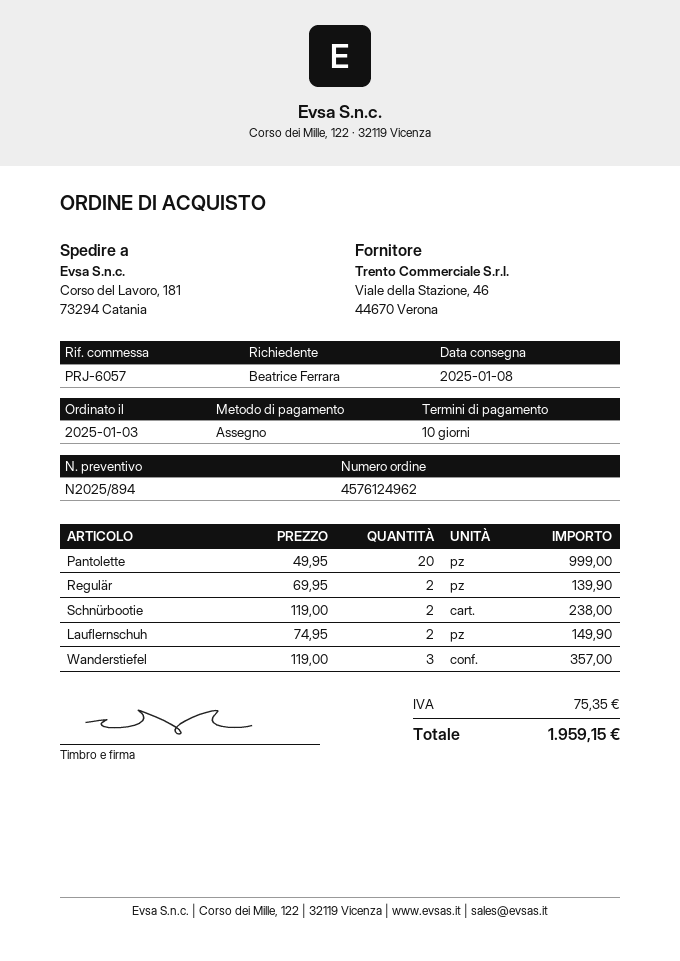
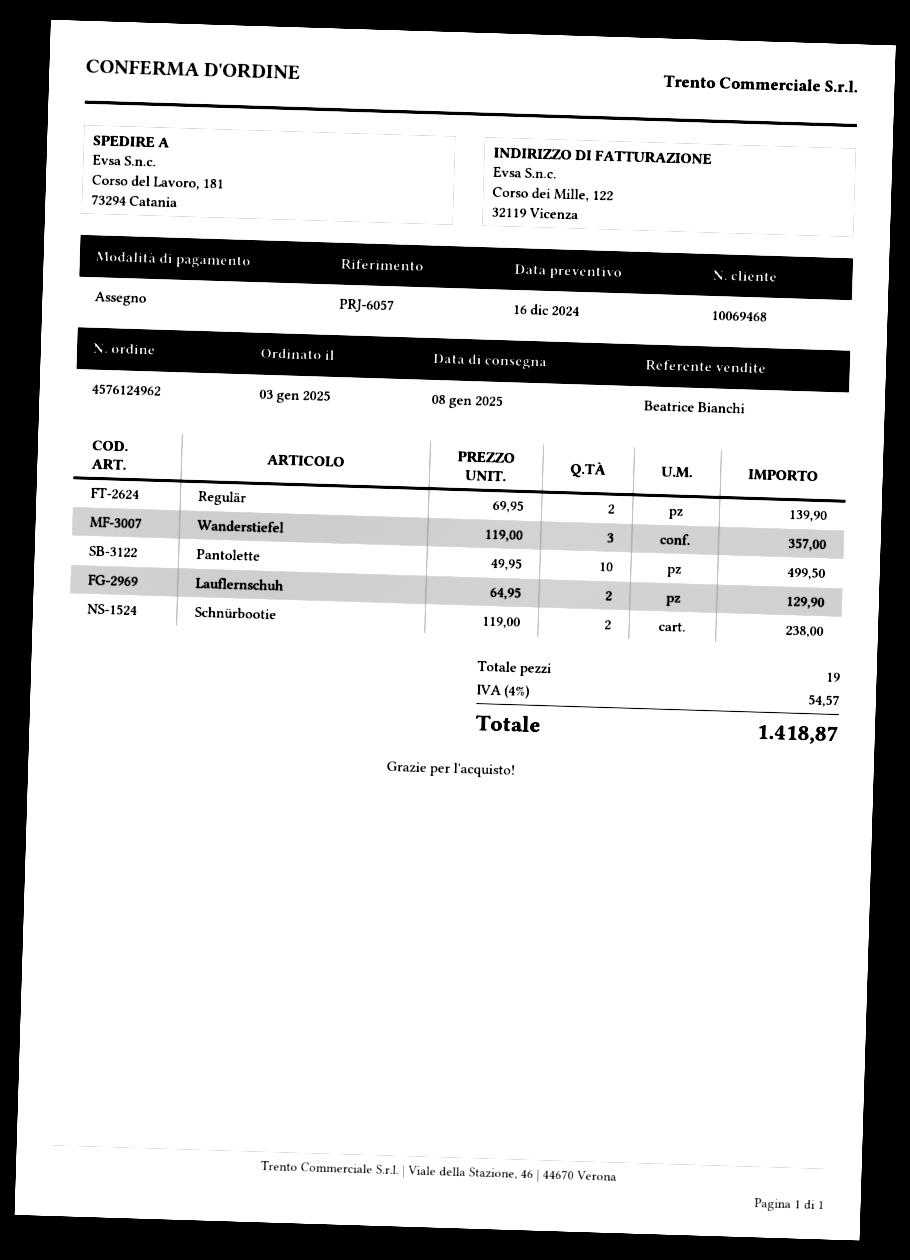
Pantolette: 20 x 49.95 = 999.00 -> 10 x 49.95 = 499.50
Lauflernschuh: 2 x 74.95 = 149.90 -> 2 x 64.95 = 129.90
tax: 75.35 -> 54.57
total: 1959.15 -> 1418.87

